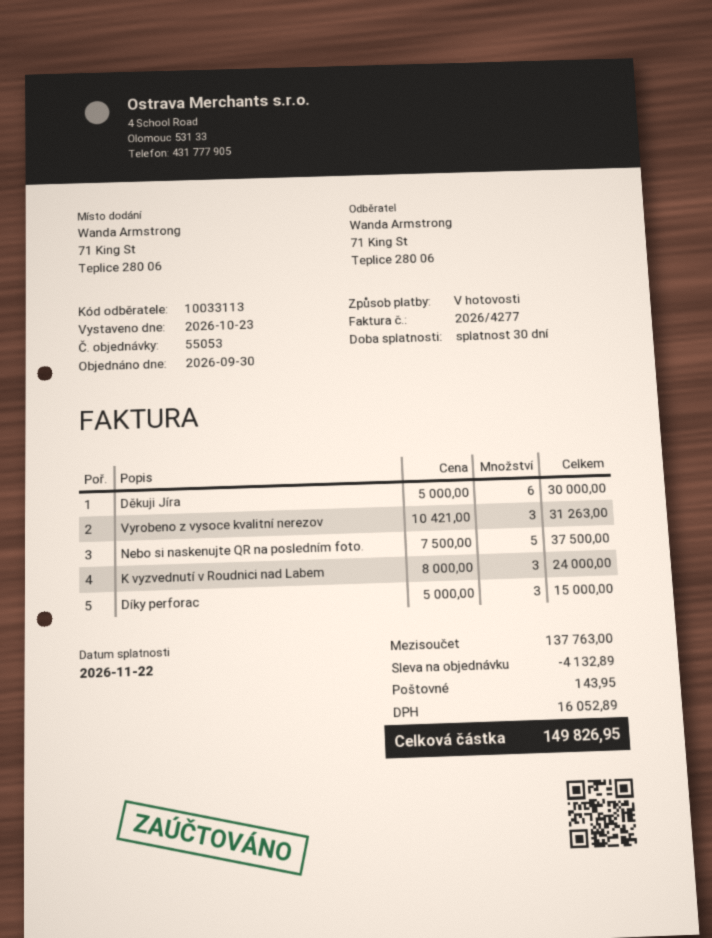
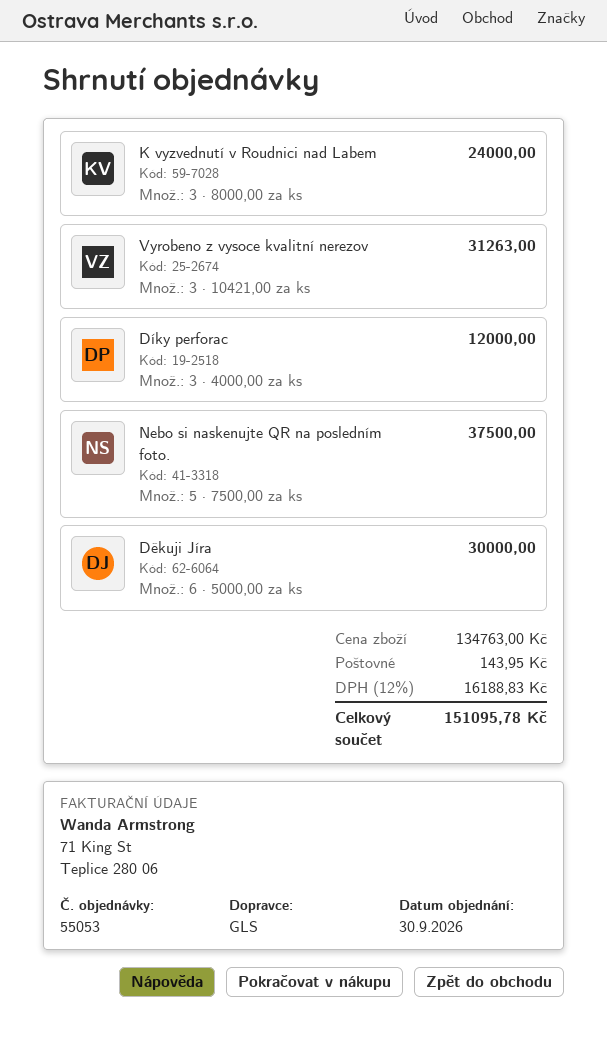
Díky perforac: 3 x 5000.00 = 15000.00 -> 3 x 4000.00 = 12000.00
subtotal: 137763.00 -> 134763.00
discount: 4132.89 -> none
tax: 16052.89 -> 16188.83
total: 149826.95 -> 151095.78

